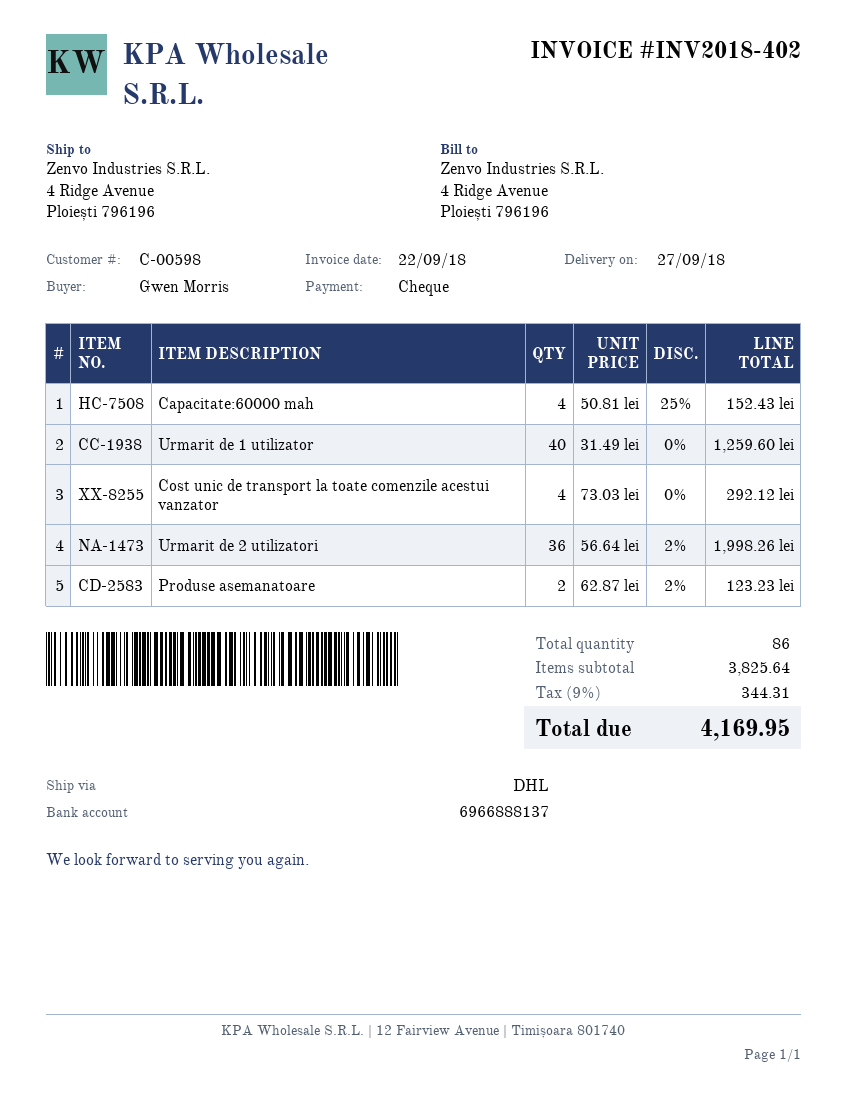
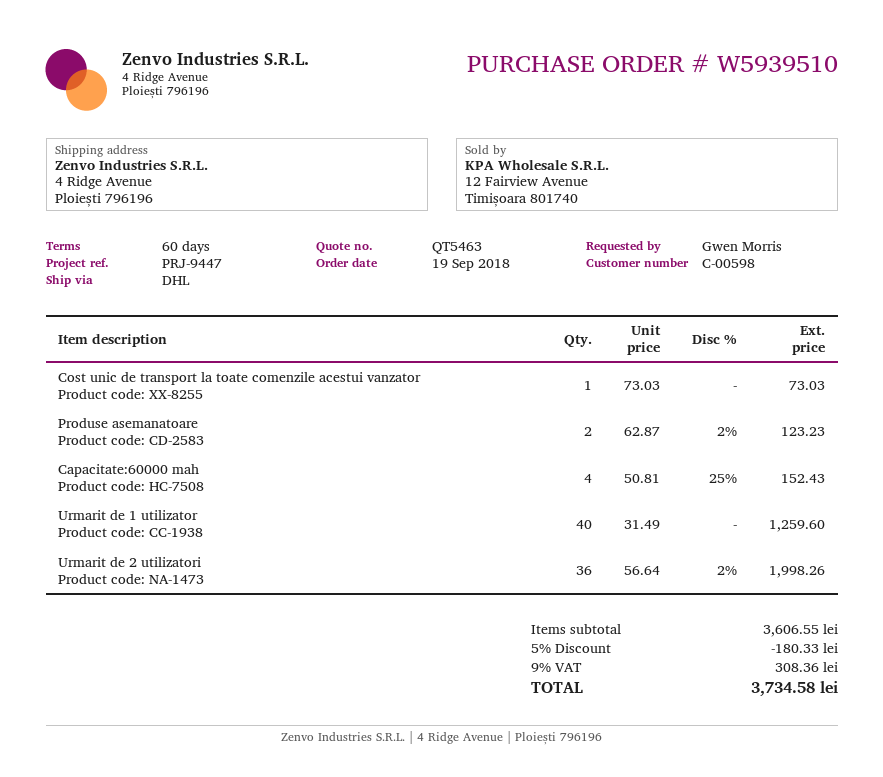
Cost unic de transport la toate comenzile acestui vanzator: 4 x 73.03 = 292.12 -> 1 x 73.03 = 73.03
subtotal: 3825.64 -> 3606.55
discount: none -> 5% = 180.33
tax: 9% = 344.31 -> 9% = 308.36
total: 4169.95 -> 3734.58

